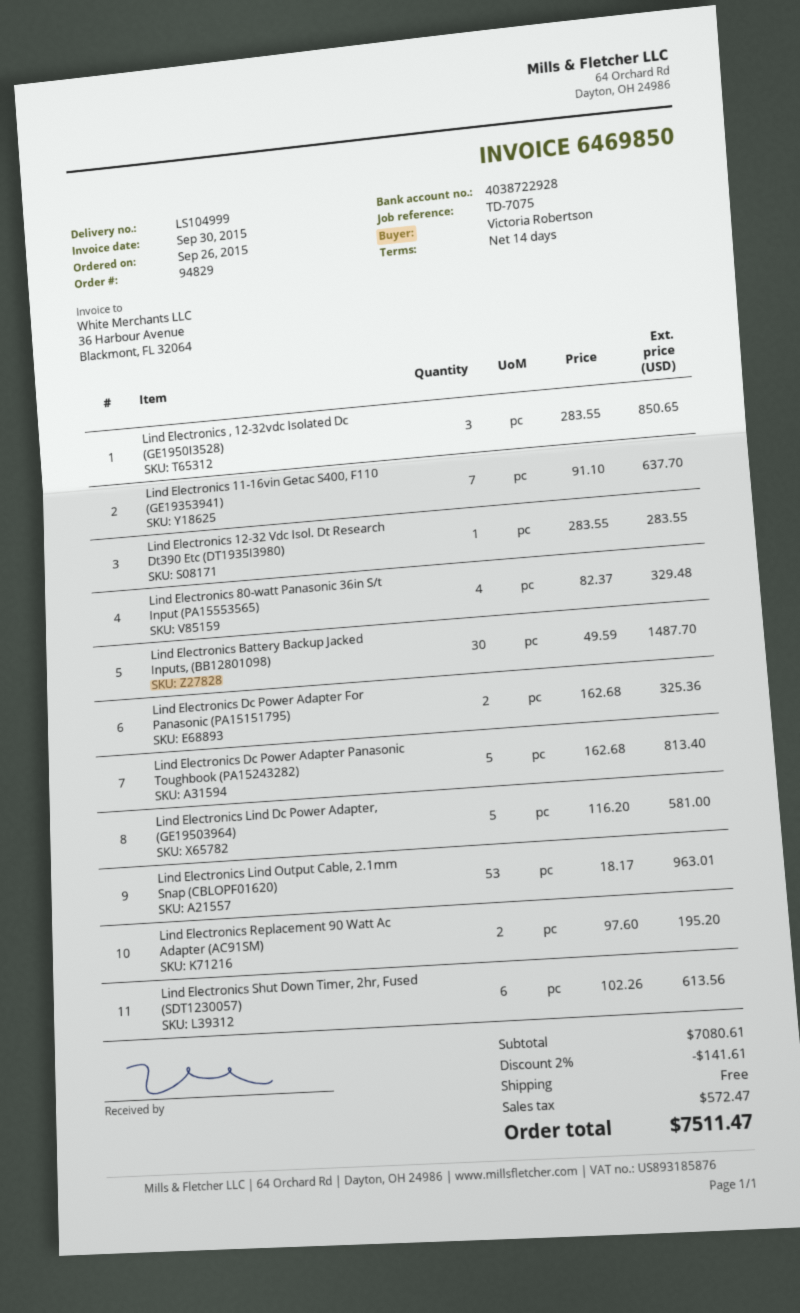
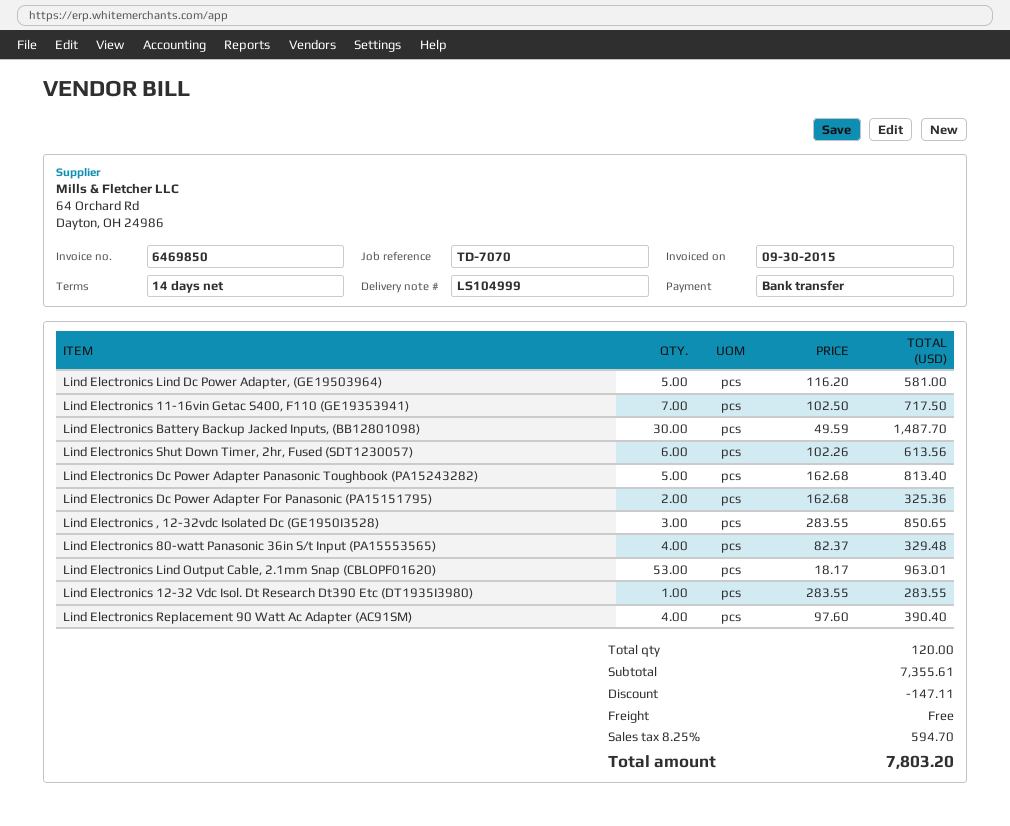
reference: TD-7075 -> TD-7070
Lind Electronics 11-16vin Getac S400, F110 (GE19353941): 7 x 91.10 = 637.70 -> 7 x 102.50 = 717.50
Lind Electronics Replacement 90 Watt Ac Adapter (AC91SM): 2 x 97.60 = 195.20 -> 4 x 97.60 = 390.40
subtotal: 7080.61 -> 7355.61
discount: 141.61 -> 147.11
tax: 572.47 -> 594.70
total: 7511.47 -> 7803.20

